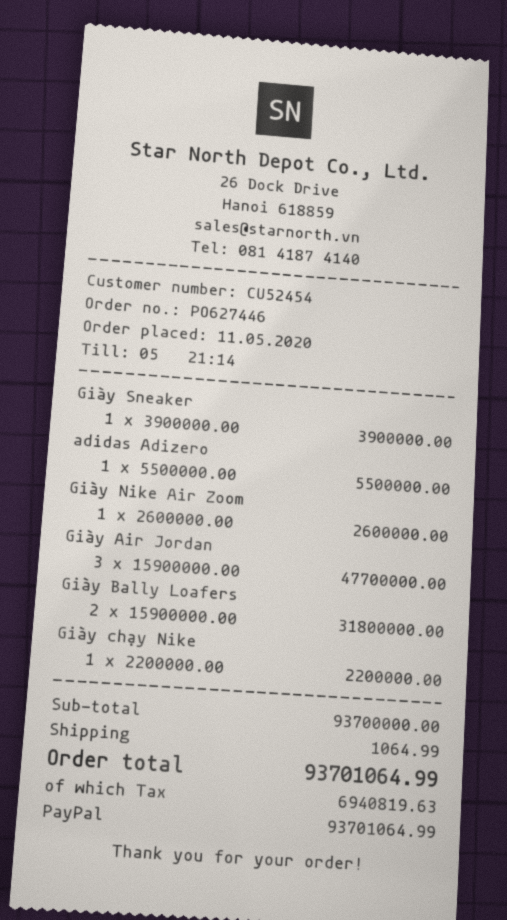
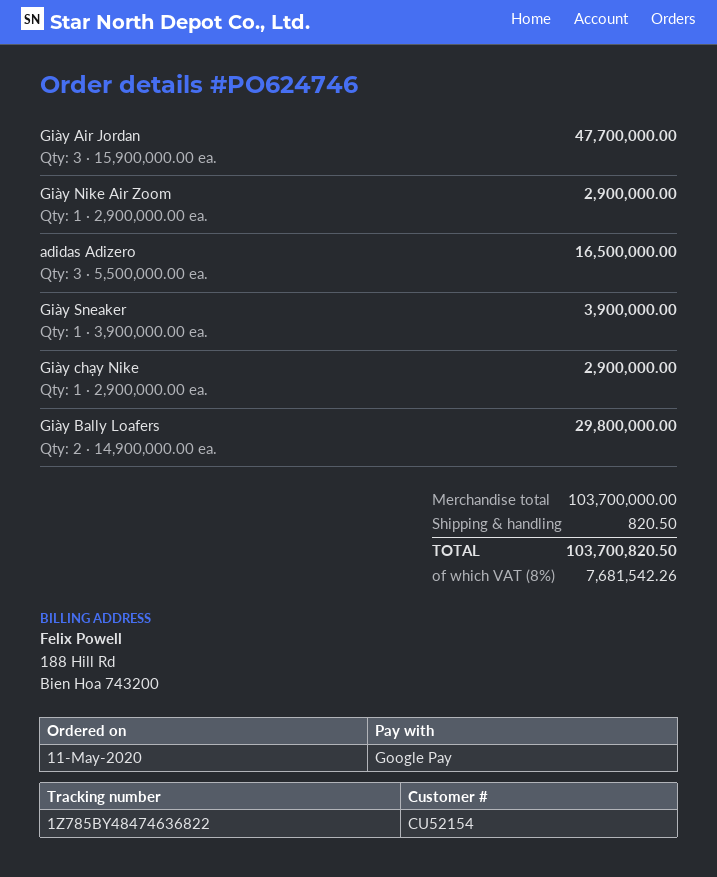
order number: PO627446 -> PO624746
customer number: CU52454 -> CU52154
payment method: PayPal -> Google Pay
adidas Adizero: 1 x 5500000.00 = 5500000.00 -> 3 x 5500000.00 = 16500000.00
Giày Nike Air Zoom: 1 x 2600000.00 = 2600000.00 -> 1 x 2900000.00 = 2900000.00
Giày Bally Loafers: 2 x 15900000.00 = 31800000.00 -> 2 x 14900000.00 = 29800000.00
Giày chạy Nike: 1 x 2200000.00 = 2200000.00 -> 1 x 2900000.00 = 2900000.00
subtotal: 93700000.00 -> 103700000.00
shipping: 1064.99 -> 820.50
tax: 6940819.63 -> 7681542.26
total: 93701064.99 -> 103700820.50

